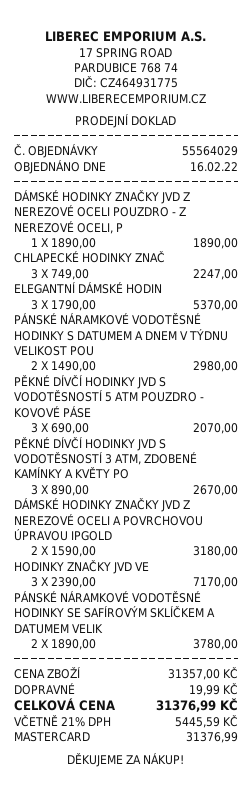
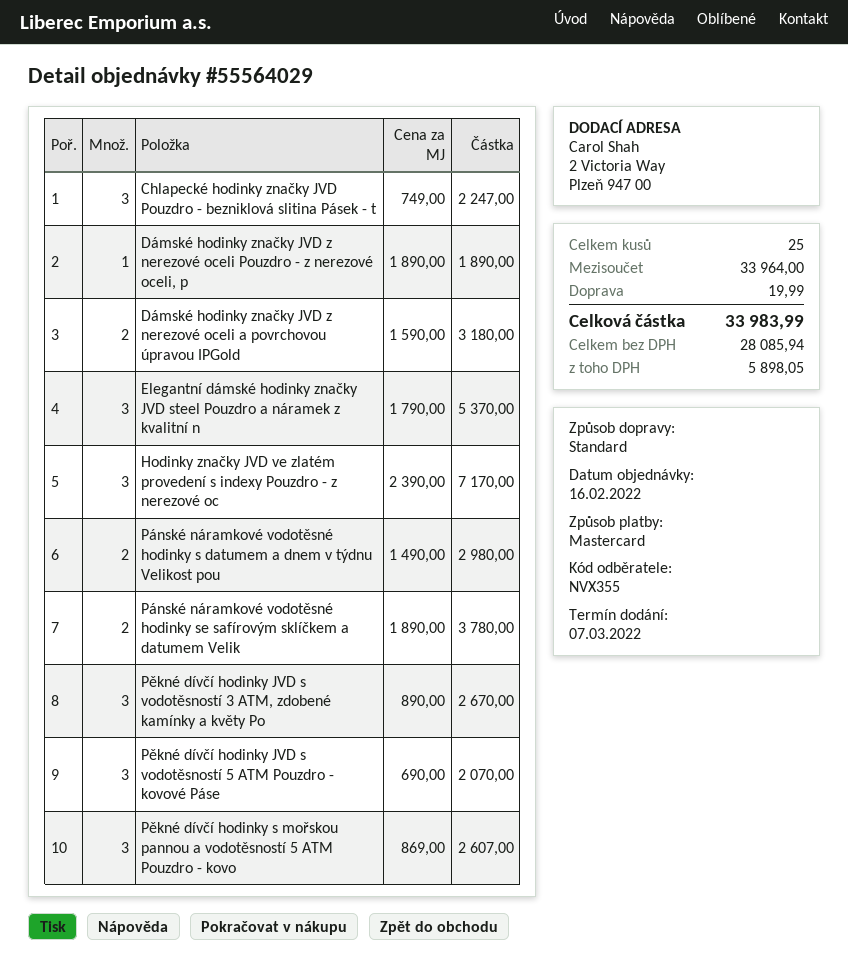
Pěkné dívčí hodinky s mořskou pannou a vodotěsností 5 ATM Pouzdro - kovo: none -> 3 x 869.00 = 2607.00
subtotal: 31357.00 -> 33964.00
tax: 5445.59 -> 5898.05
total: 31376.99 -> 33983.99

